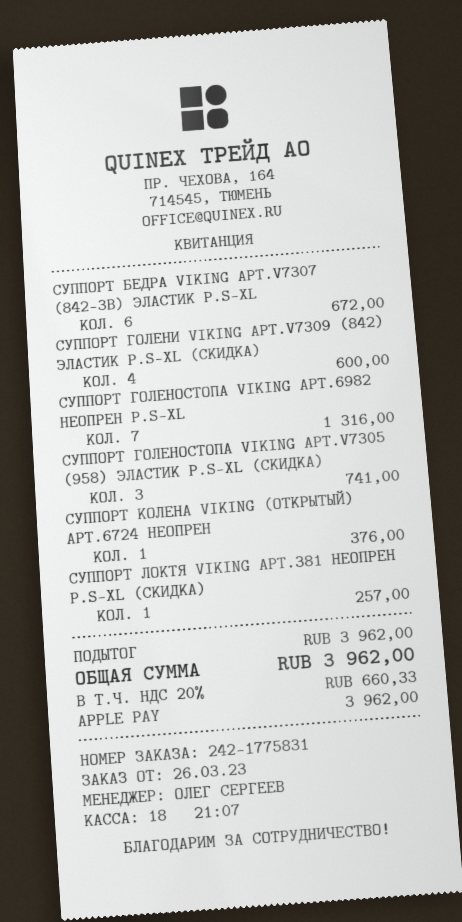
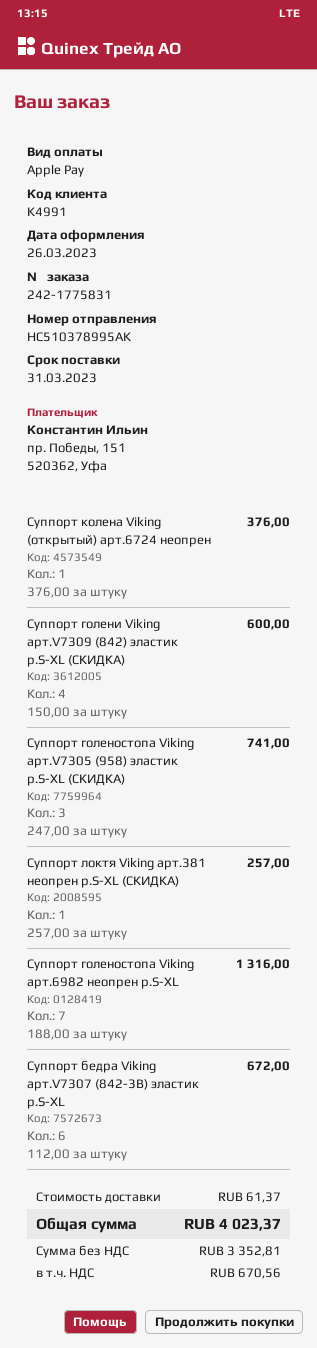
shipping: none -> 61.37
tax: 660.33 -> 670.56
total: 3962.00 -> 4023.37

